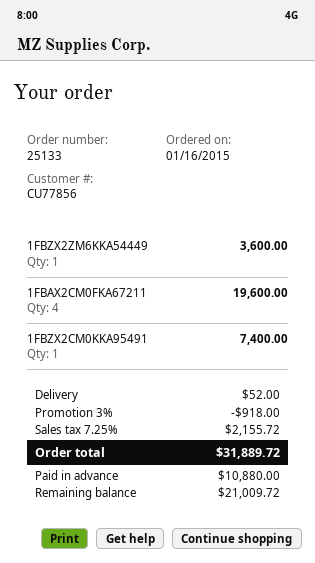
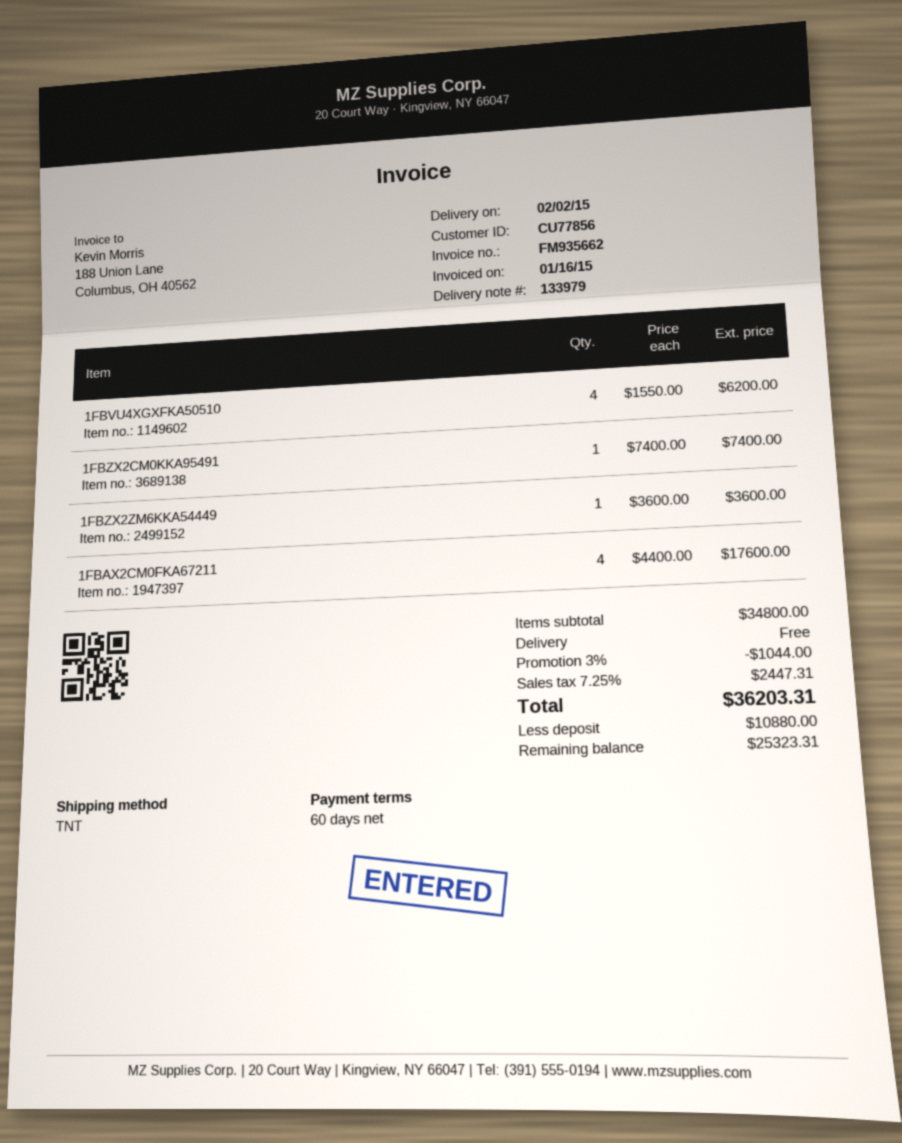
1FBAX2CM0FKA67211: 4 for 19600.00 -> 4 for 17600.00
1FBVU4XGXFKA50510: none -> 4 for 6200.00
discount: 3% = 918.00 -> 3% = 1044.00
shipping: 52.00 -> 0.00
tax: 7.25% = 2155.72 -> 7.25% = 2447.31
total: 31889.72 -> 36203.31
balance: 21009.72 -> 25323.31

